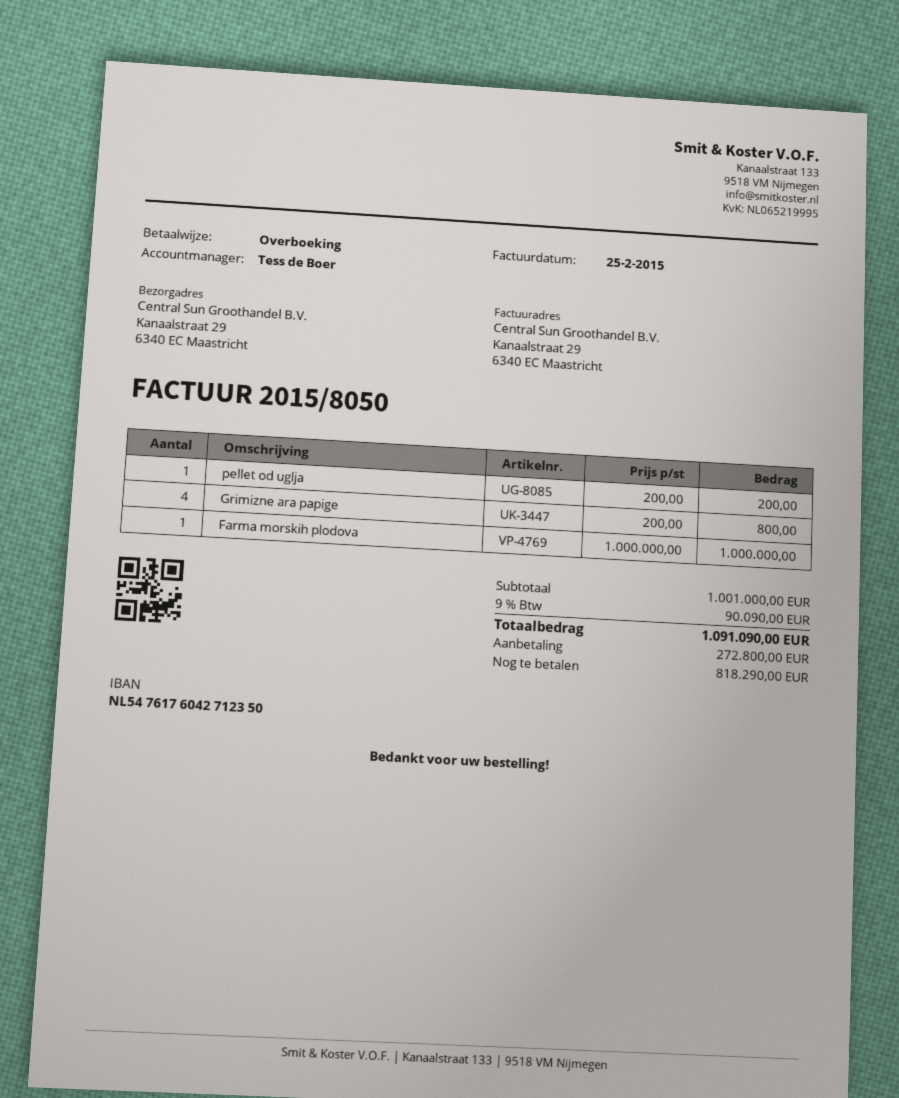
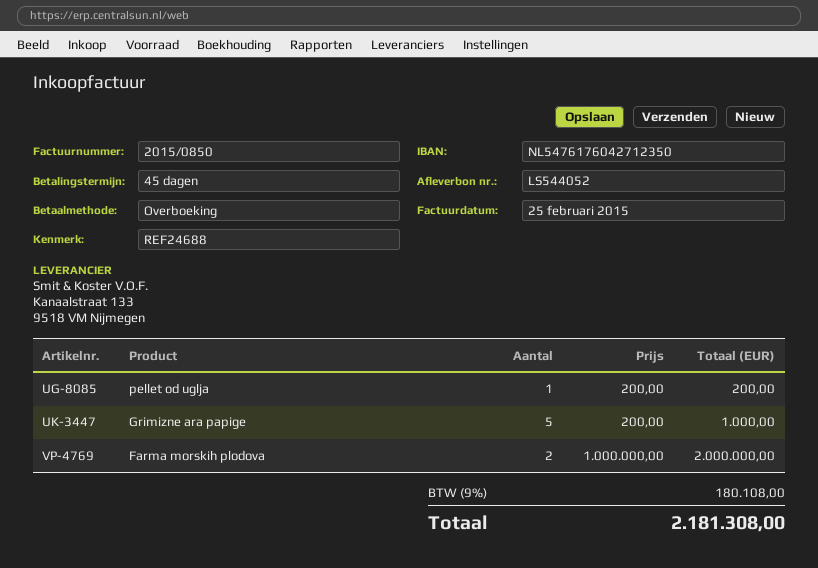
invoice number: 2015/8050 -> 2015/0850
Grimizne ara papige: 4 x 200.00 = 800.00 -> 5 x 200.00 = 1000.00
Farma morskih plodova: 1 x 1000000.00 = 1000000.00 -> 2 x 1000000.00 = 2000000.00
tax: 9% = 90090.00 -> 9% = 180108.00
total: 1091090.00 -> 2181308.00

